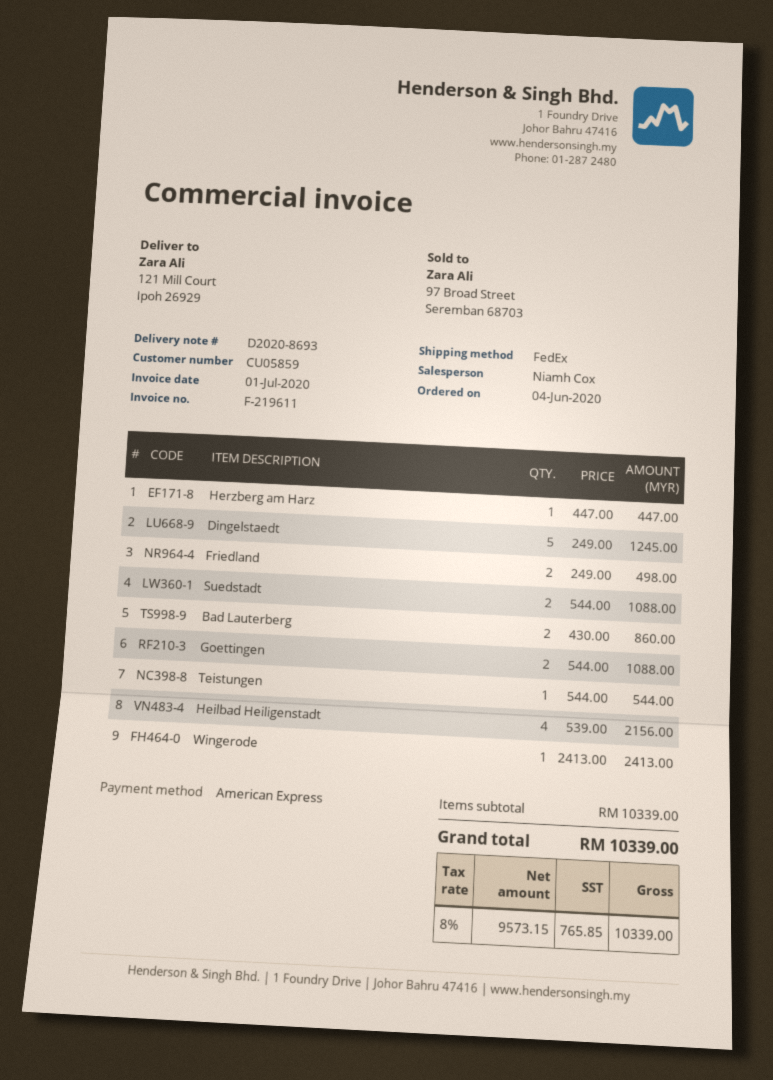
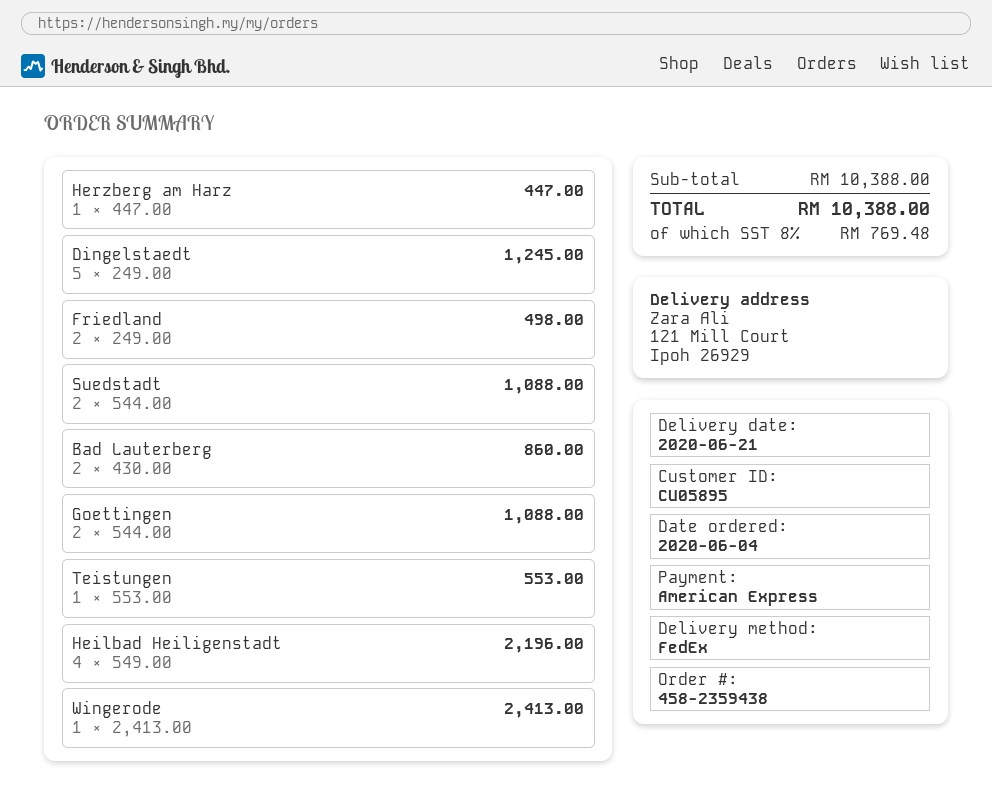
customer number: CU05859 -> CU05895
Teistungen: 1 x 544.00 = 544.00 -> 1 x 553.00 = 553.00
Heilbad Heiligenstadt: 4 x 539.00 = 2156.00 -> 4 x 549.00 = 2196.00
subtotal: 10339.00 -> 10388.00
tax: 8% = 765.85 -> 8% = 769.48
total: 10339.00 -> 10388.00

